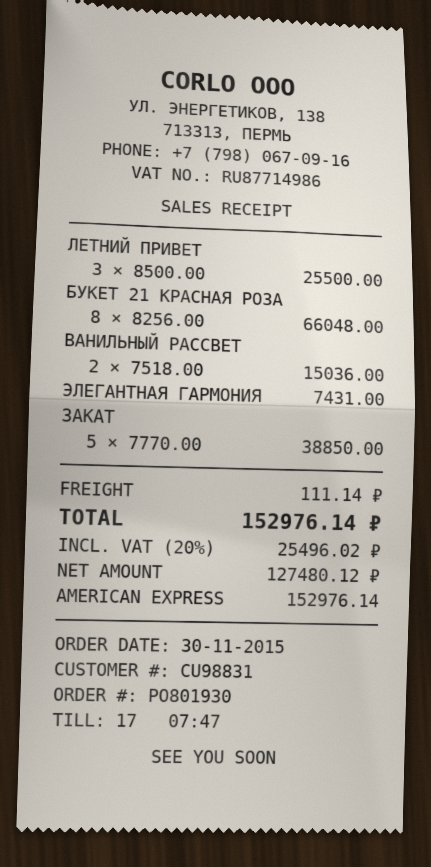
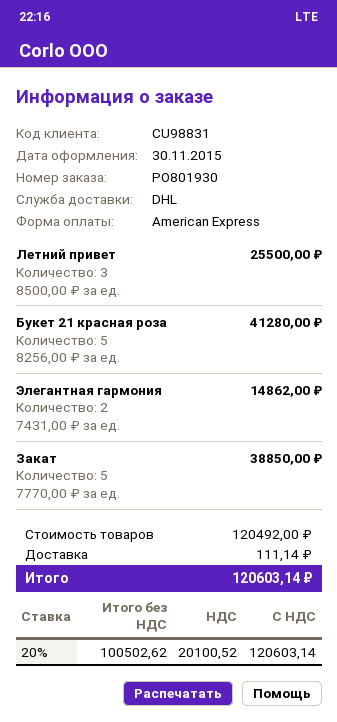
БУКЕТ 21 КРАСНАЯ РОЗА: 8 x 8256.00 = 66048.00 -> 5 x 8256.00 = 41280.00
ВАНИЛЬНЫЙ РАССВЕТ: 2 x 7518.00 = 15036.00 -> none
ЭЛЕГАНТНАЯ ГАРМОНИЯ: 1 x 7431.00 = 7431.00 -> 2 x 7431.00 = 14862.00
net: 127480.12 -> 100502.62
tax: 20% = 25496.02 -> 20% = 20100.52
total: 152976.14 -> 120603.14

